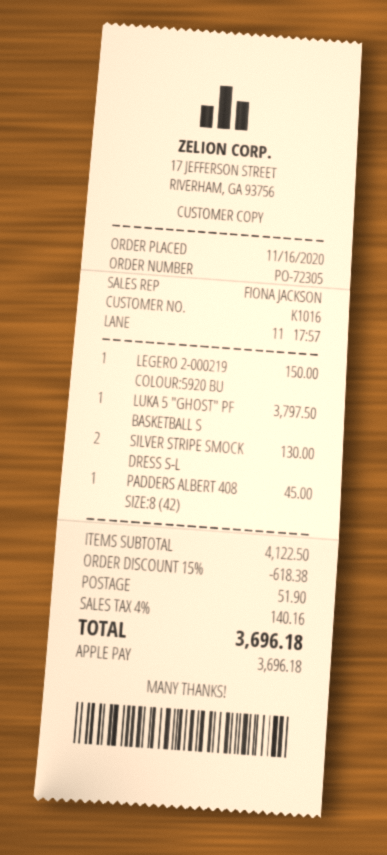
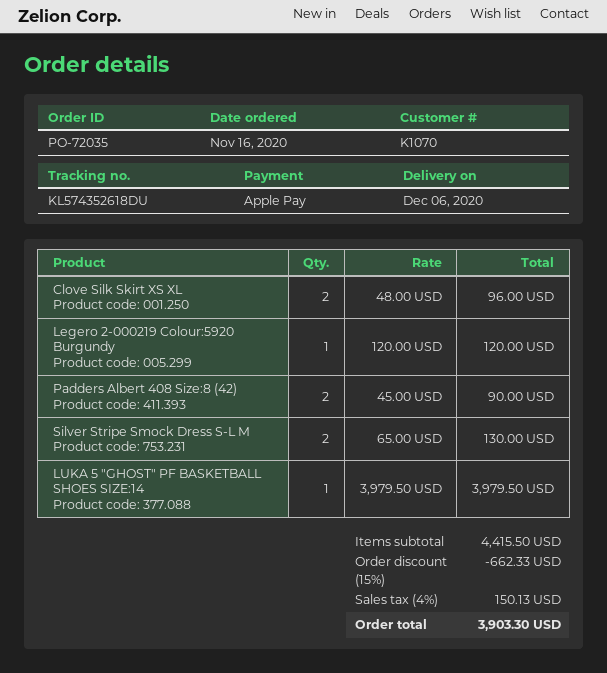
order number: PO-72305 -> PO-72035
customer number: K1016 -> K1070
LEGERO 2-000219 COLOUR:5920 BU: 1 for 150.00 -> 1 for 120.00
LUKA 5 "GHOST" PF BASKETBALL S: 1 for 3797.50 -> 1 for 3979.50
PADDERS ALBERT 408 SIZE:8 (42): 1 for 45.00 -> 2 for 90.00
Clove Silk Skirt XS XL: none -> 2 for 96.00
subtotal: 4122.50 -> 4415.50
discount: 15% = 618.38 -> 15% = 662.33
shipping: 51.90 -> none
tax: 4% = 140.16 -> 4% = 150.13
total: 3696.18 -> 3903.30

